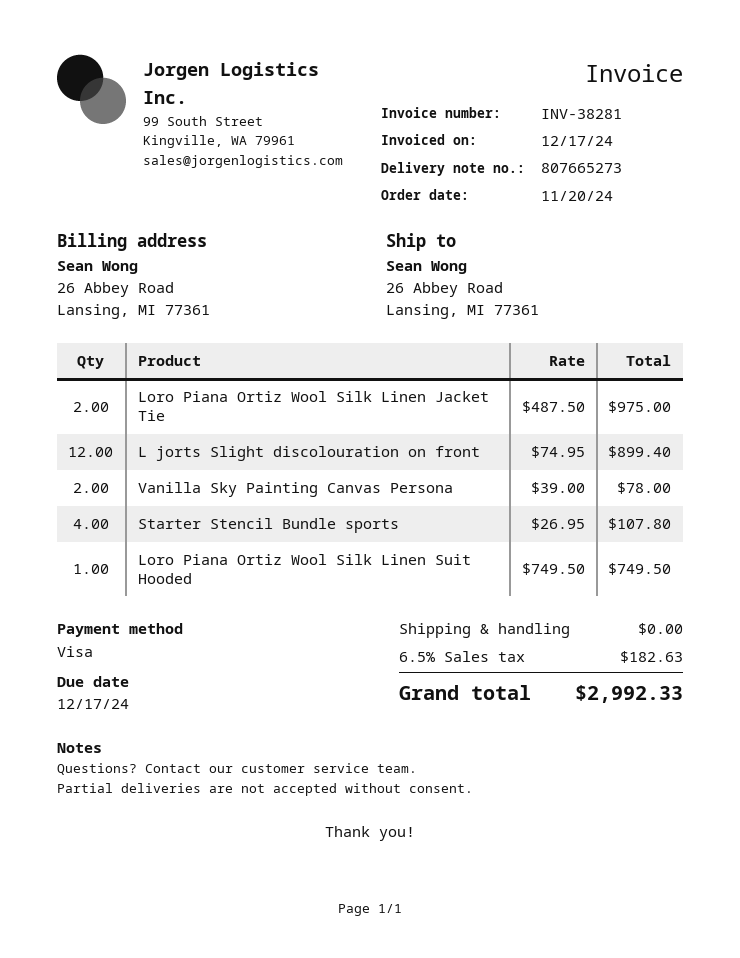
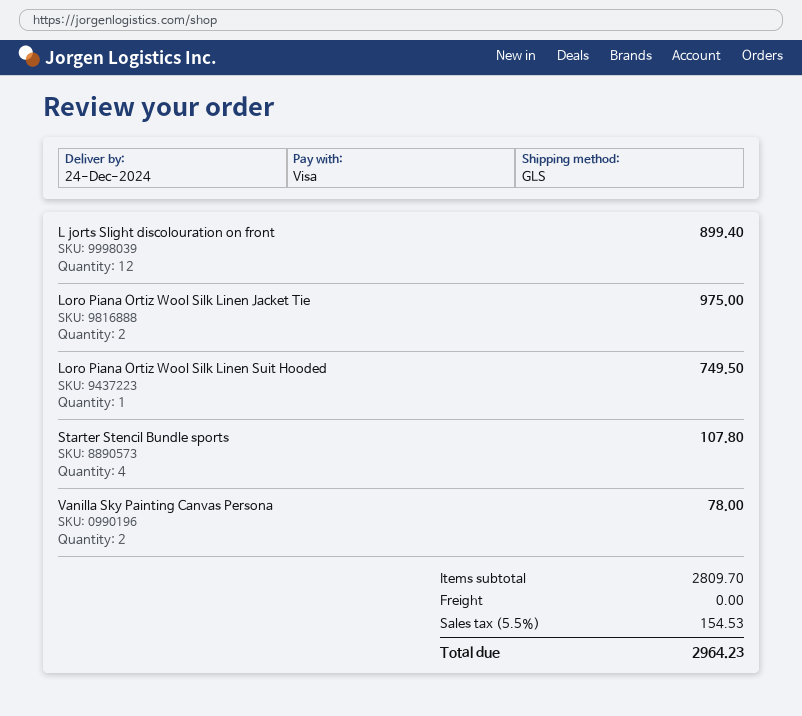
tax: 6.5% = 182.63 -> 5.5% = 154.53
total: 2992.33 -> 2964.23

